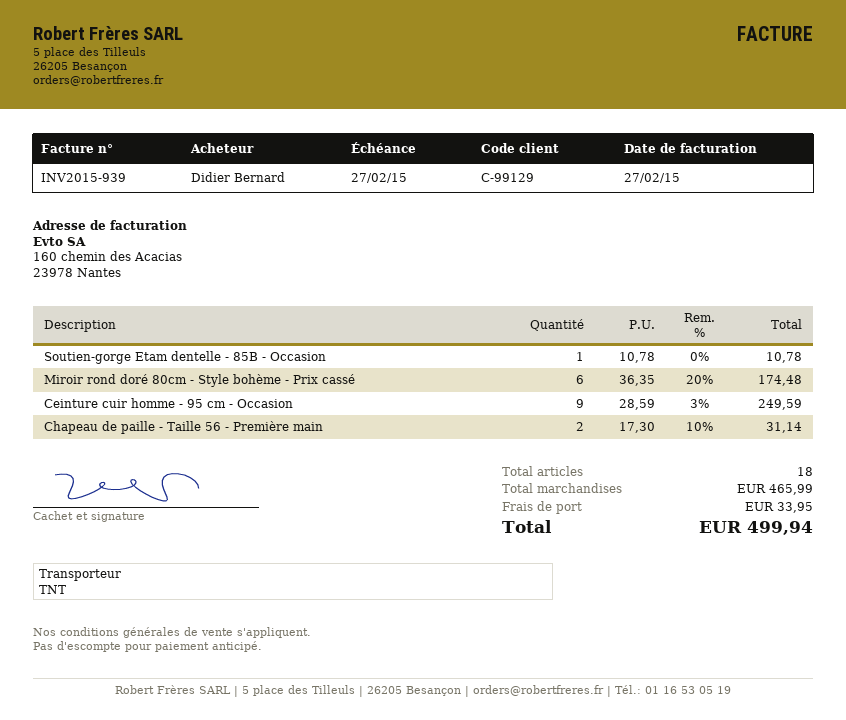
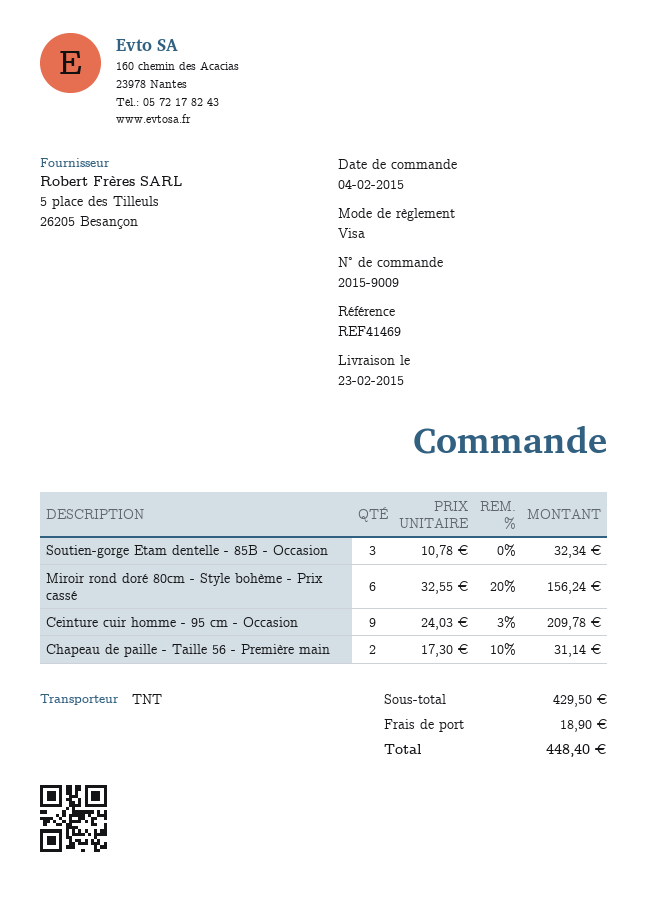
Soutien-gorge Etam dentelle - 85B - Occasion: 1 x 10.78 = 10.78 -> 3 x 10.78 = 32.34
Miroir rond doré 80cm - Style bohème - Prix cassé: 6 x 36.35 - 20% = 174.48 -> 6 x 32.55 - 20% = 156.24
Ceinture cuir homme - 95 cm - Occasion: 9 x 28.59 - 3% = 249.59 -> 9 x 24.03 - 3% = 209.78
subtotal: 465.99 -> 429.50
shipping: 33.95 -> 18.90
total: 499.94 -> 448.40

